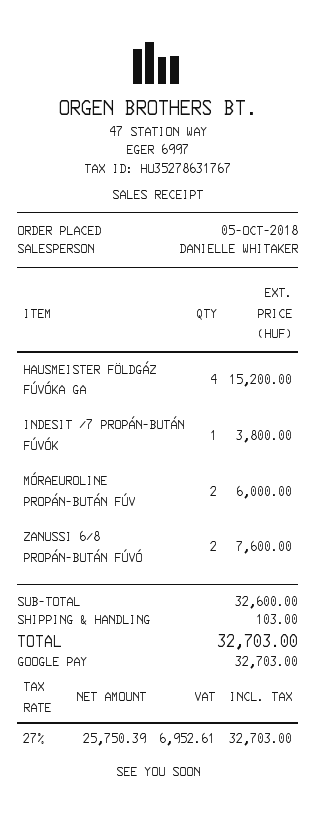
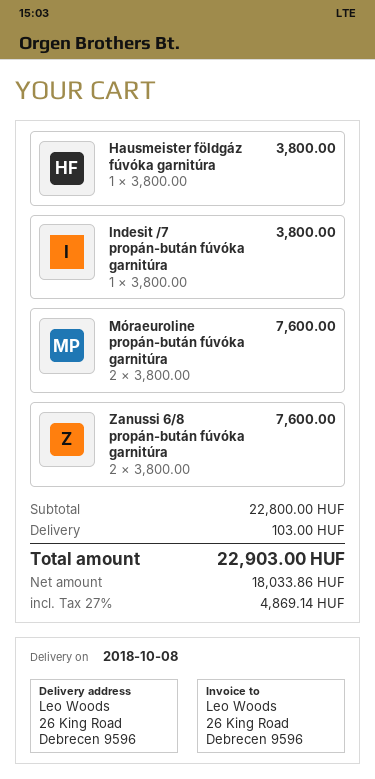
HAUSMEISTER FÖLDGÁZ FÚVÓKA GA: 4 for 15200.00 -> 1 for 3800.00
MÓRAEUROLINE PROPÁN-BUTÁN FÚV: 2 for 6000.00 -> 2 for 7600.00
subtotal: 32600.00 -> 22800.00
net: 25750.39 -> 18033.86
tax: 27% = 6952.61 -> 27% = 4869.14
total: 32703.00 -> 22903.00

